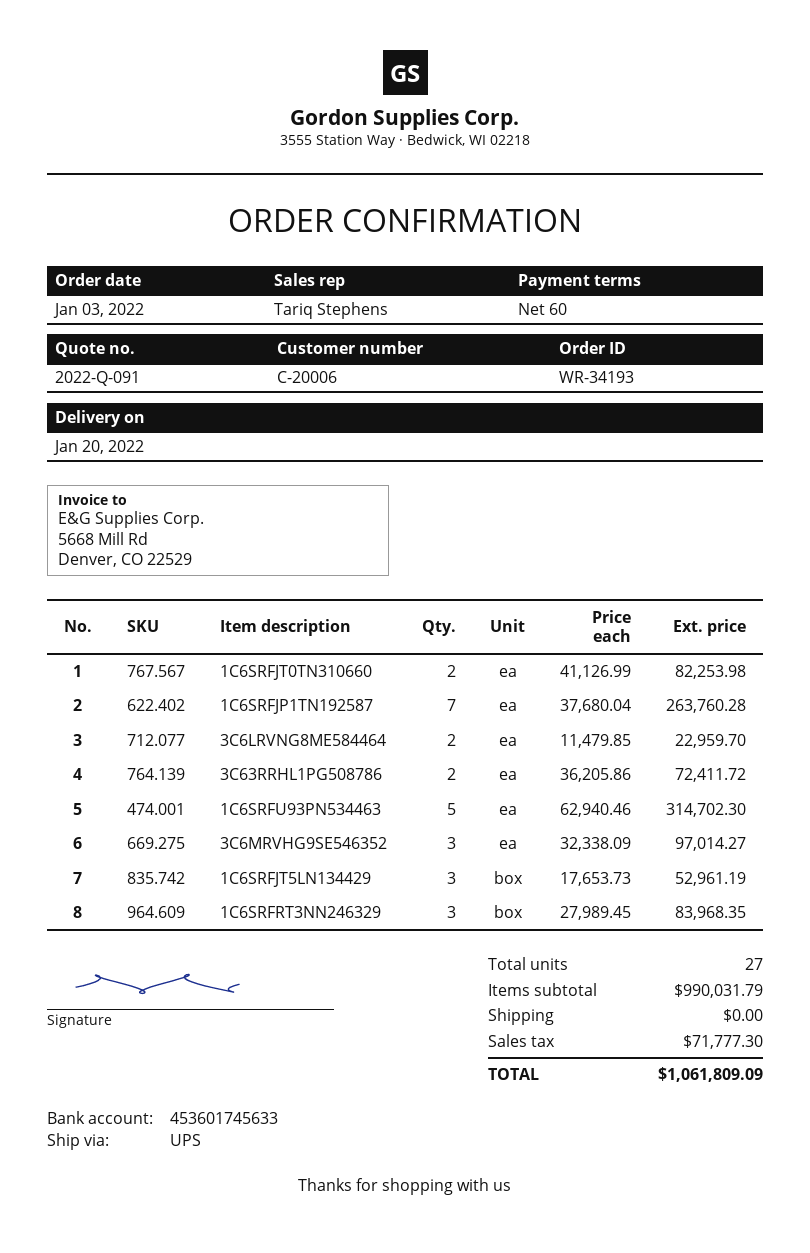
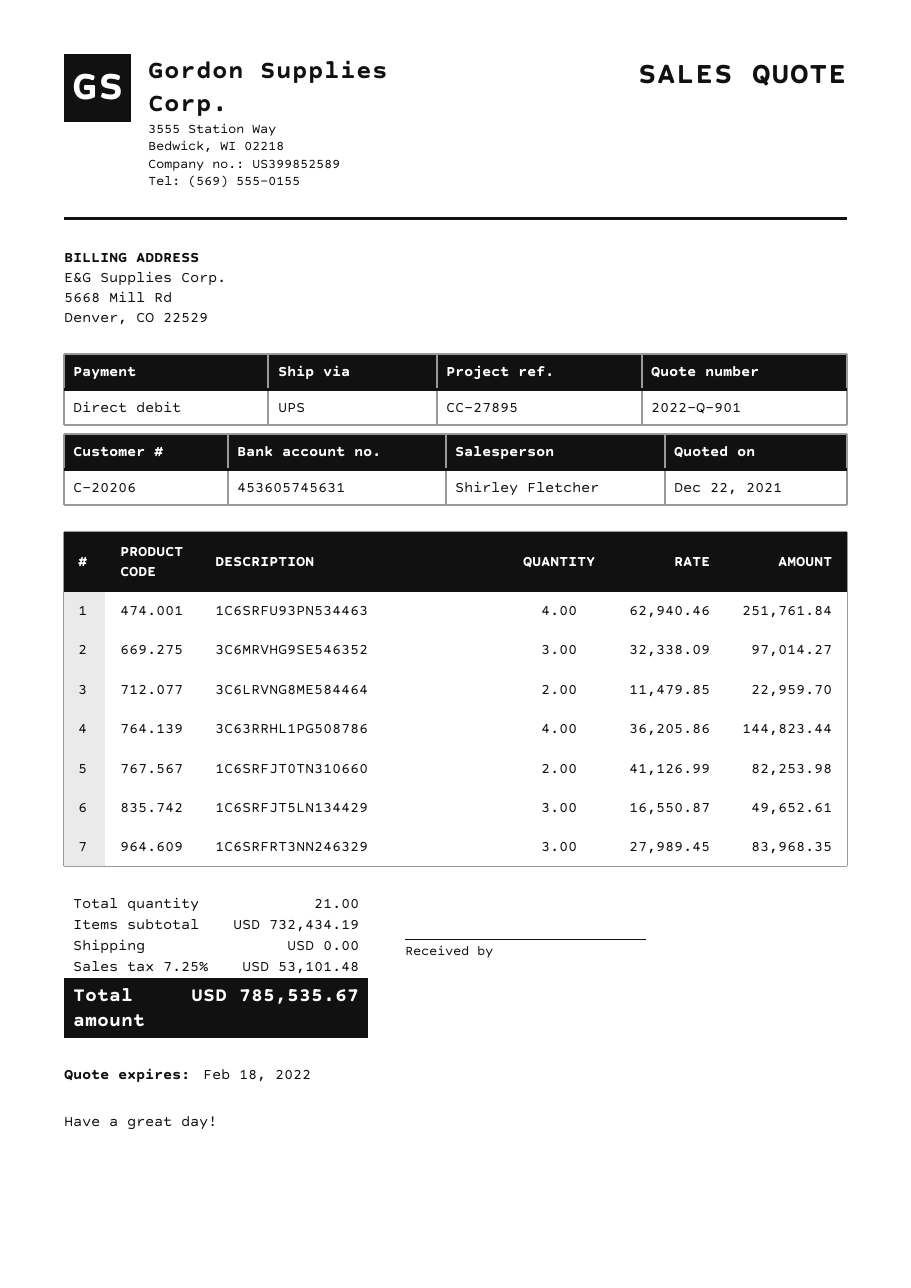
quote number: 2022-Q-091 -> 2022-Q-901
customer number: C-20006 -> C-20206
sales rep: Tariq Stephens -> Shirley Fletcher
bank account: 453601745633 -> 453605745631
1C6SRFJP1TN192587: 7 x 37680.04 = 263760.28 -> none
3C63RRHL1PG508786: 2 x 36205.86 = 72411.72 -> 4 x 36205.86 = 144823.44
1C6SRFU93PN534463: 5 x 62940.46 = 314702.30 -> 4 x 62940.46 = 251761.84
1C6SRFJT5LN134429: 3 x 17653.73 = 52961.19 -> 3 x 16550.87 = 49652.61
total quantity: 27 -> 21
subtotal: 990031.79 -> 732434.19
tax: 71777.30 -> 53101.48
total: 1061809.09 -> 785535.67

